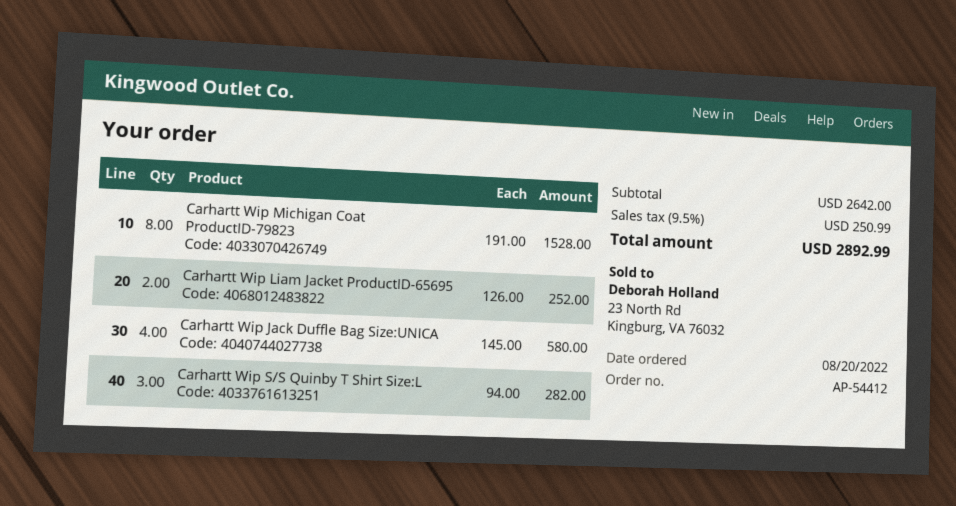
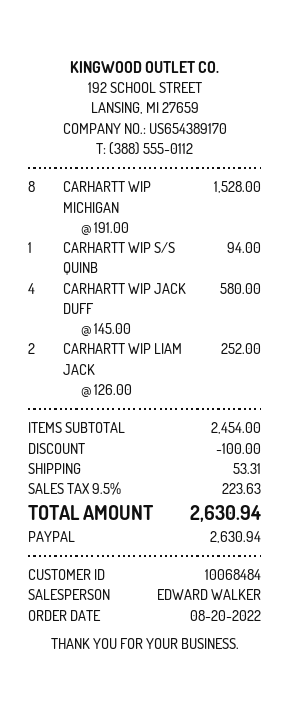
Carhartt Wip S/S Quinby T Shirt Size:L: 3 x 94.00 = 282.00 -> 1 x 94.00 = 94.00
subtotal: 2642.00 -> 2454.00
discount: none -> 100.00
shipping: none -> 53.31
tax: 9.5% = 250.99 -> 9.5% = 223.63
total: 2892.99 -> 2630.94

